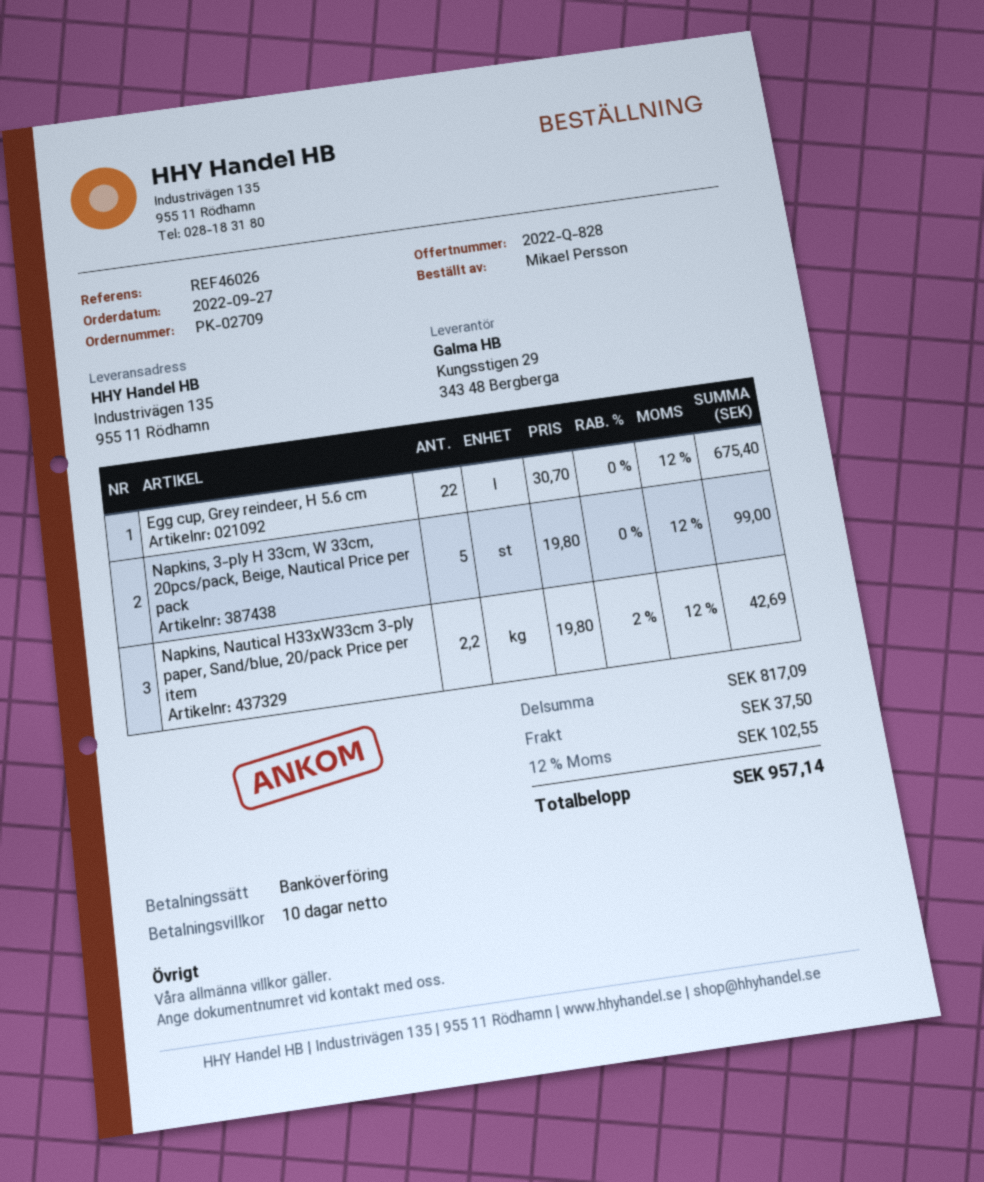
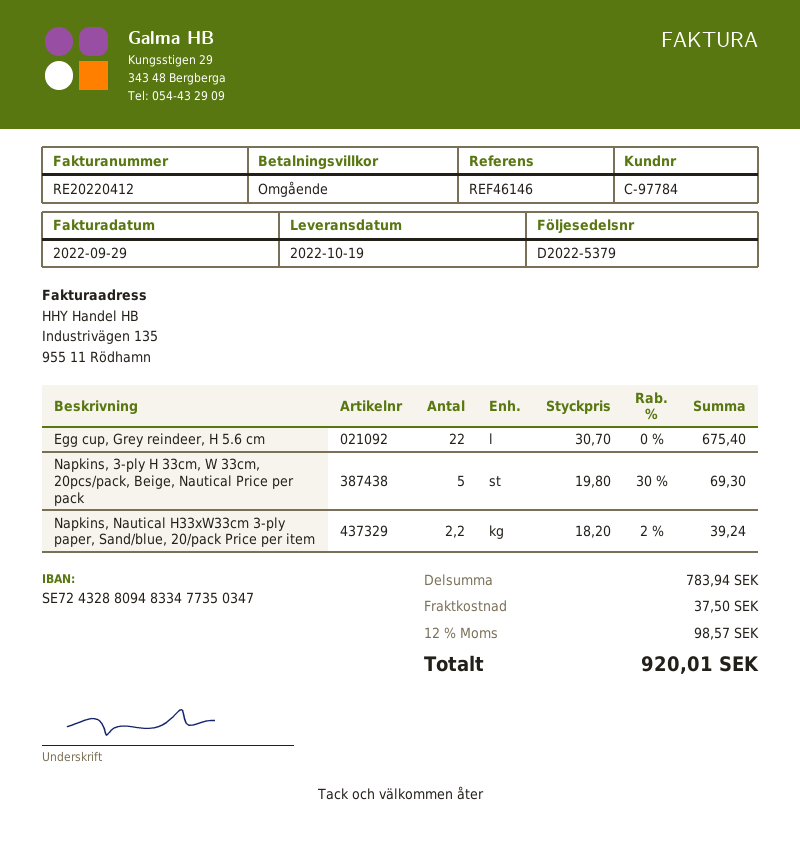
payment terms: 10 days -> on receipt
reference: REF46026 -> REF46146
Napkins, 3-ply H 33cm, W 33cm, 20pcs/pack, Beige, Nautical Price per pack: 5 x 19.80 = 99.00 -> 5 x 19.80 - 30% = 69.30
Napkins, Nautical H33xW33cm 3-ply paper, Sand/blue, 20/pack Price per item: 2.2 x 19.80 - 2% = 42.69 -> 2.2 x 18.20 - 2% = 39.24
subtotal: 817.09 -> 783.94
tax: 12% = 102.55 -> 12% = 98.57
total: 957.14 -> 920.01

